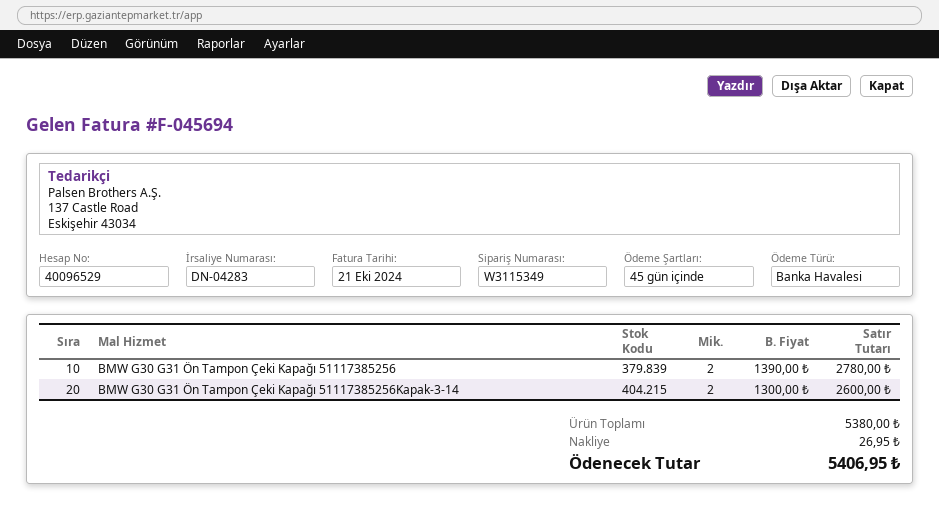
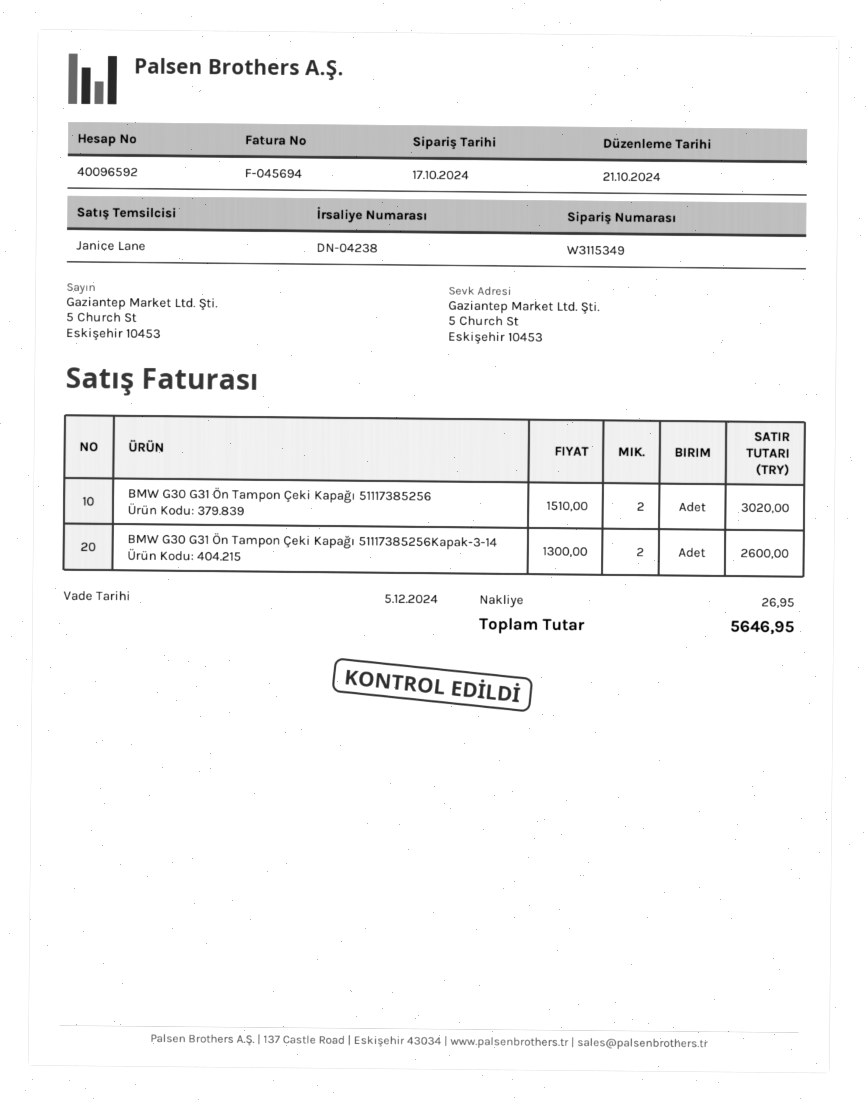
delivery note number: DN-04283 -> DN-04238
bank account: 40096529 -> 40096592
BMW G30 G31 Ön Tampon Çeki Kapağı 51117385256: 2 x 1390.00 = 2780.00 -> 2 x 1510.00 = 3020.00
total: 5406.95 -> 5646.95

